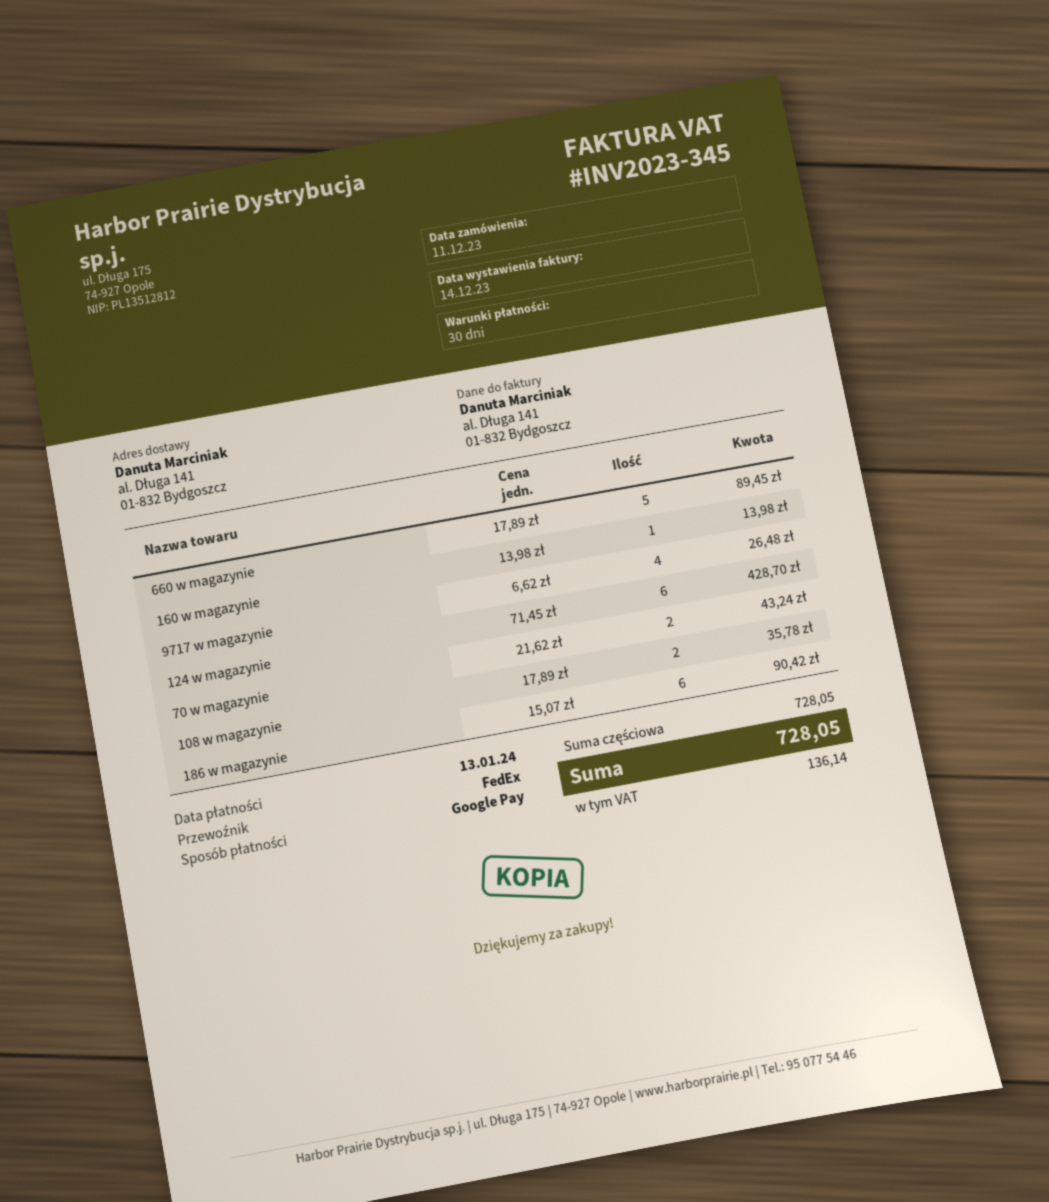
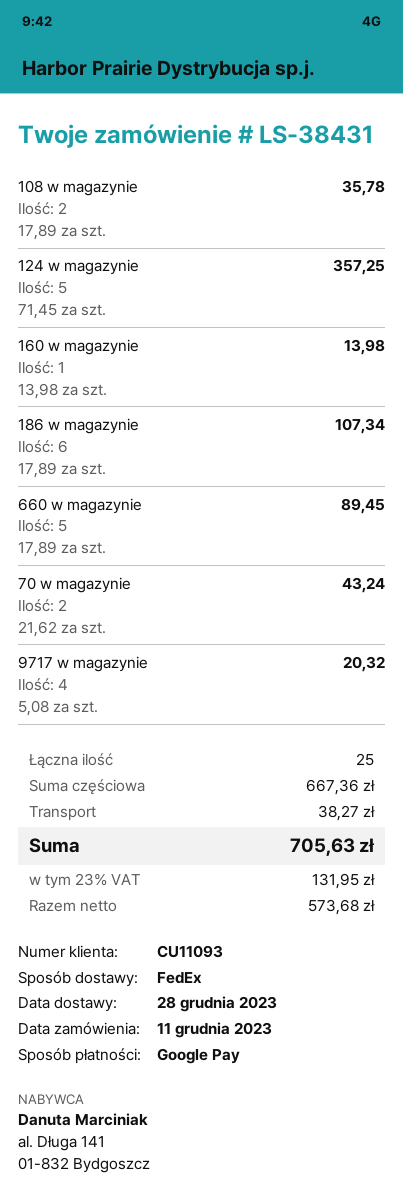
9717 w magazynie: 4 x 6.62 = 26.48 -> 4 x 5.08 = 20.32
124 w magazynie: 6 x 71.45 = 428.70 -> 5 x 71.45 = 357.25
186 w magazynie: 6 x 15.07 = 90.42 -> 6 x 17.89 = 107.34
subtotal: 728.05 -> 667.36
shipping: none -> 38.27
tax: 136.14 -> 131.95
total: 728.05 -> 705.63

